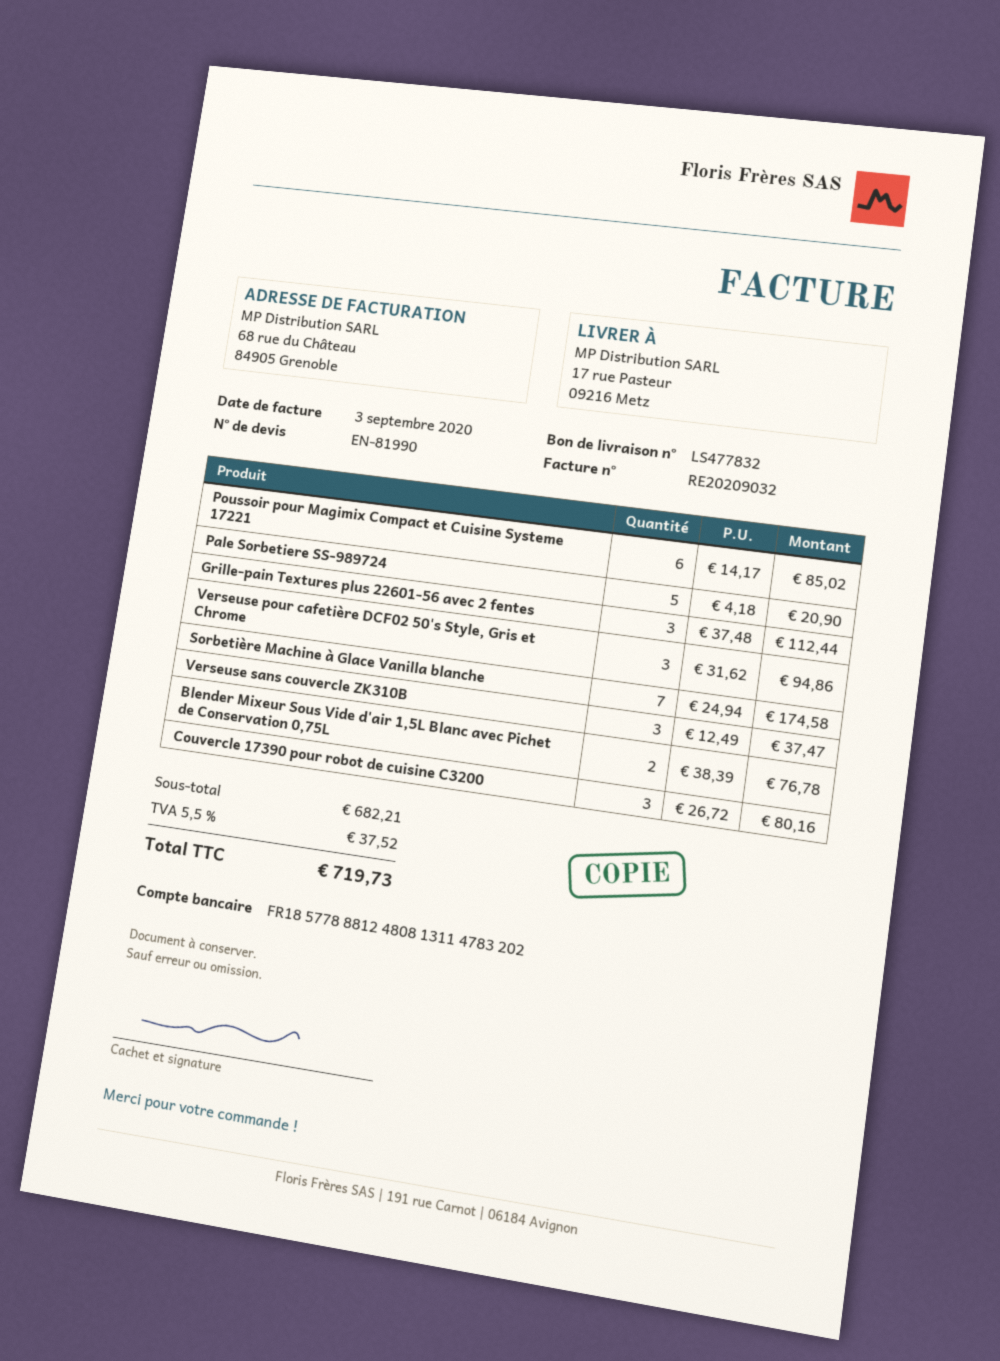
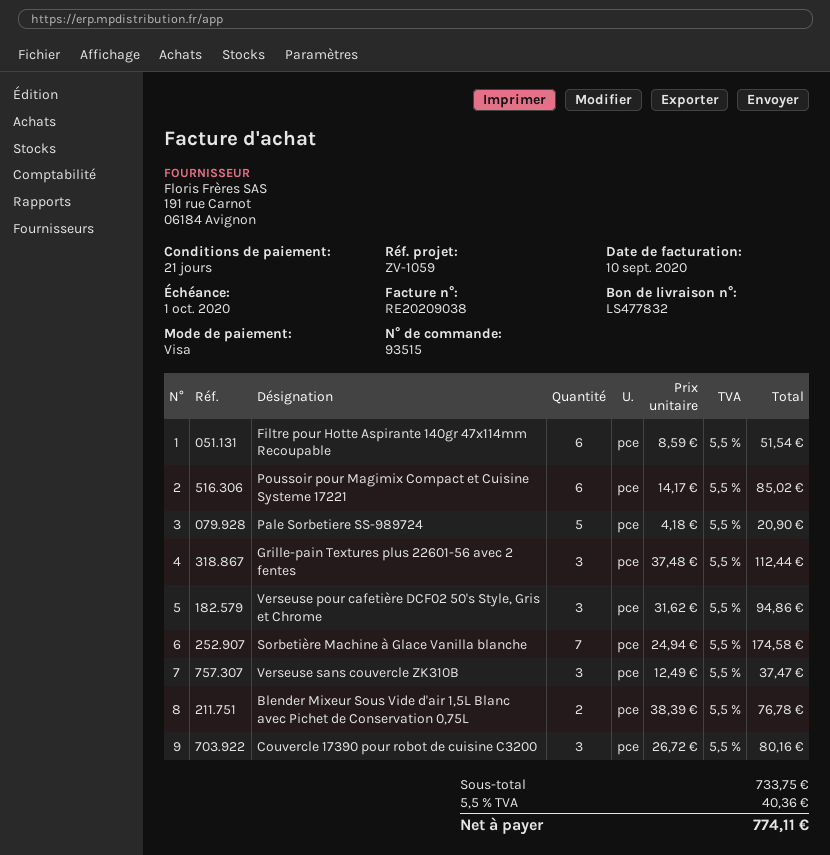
invoice number: RE20209032 -> RE20209038
invoice date: 2020-09-03 -> 2020-09-10
Filtre pour Hotte Aspirante 140gr 47x114mm Recoupable: none -> 6 x 8.59 = 51.54
subtotal: 682.21 -> 733.75
tax: 5.5% = 37.52 -> 5.5% = 40.36
total: 719.73 -> 774.11

